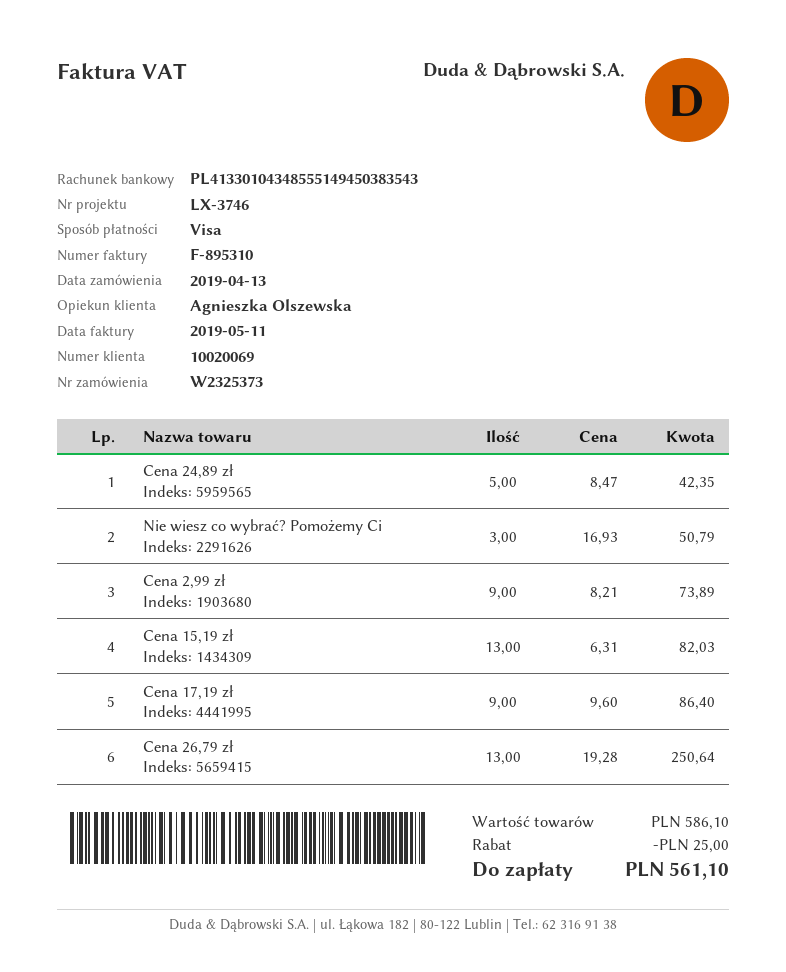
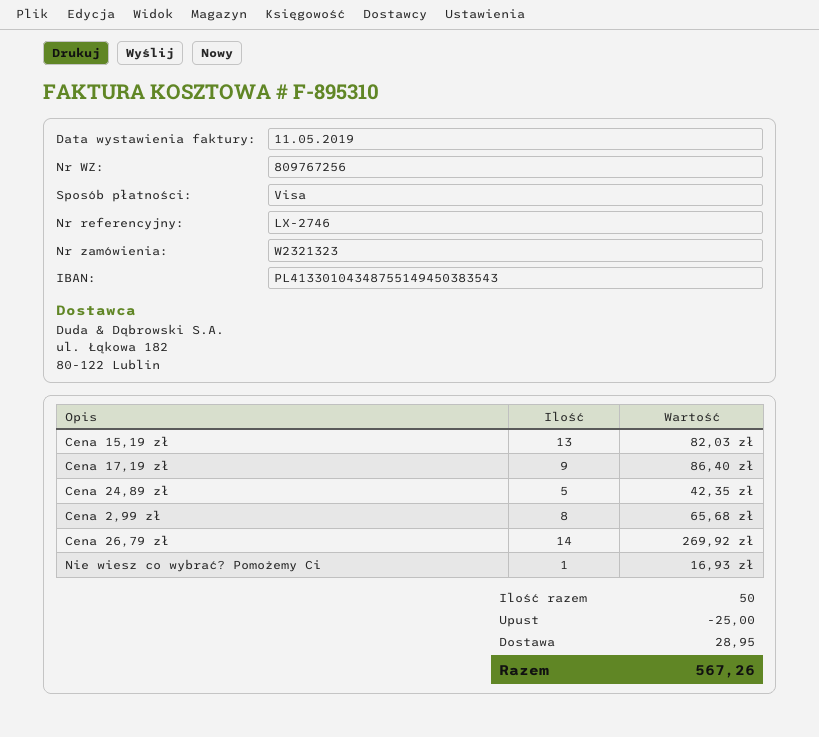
order number: W2325373 -> W2321323
reference: LX-3746 -> LX-2746
bank account: PL41330104348555149450383543 -> PL41330104348755149450383543
Nie wiesz co wybrać? Pomożemy Ci: 3 for 50.79 -> 1 for 16.93
Cena 2,99 zł: 9 for 73.89 -> 8 for 65.68
Cena 26,79 zł: 13 for 250.64 -> 14 for 269.92
shipping: none -> 28.95
total: 561.10 -> 567.26

